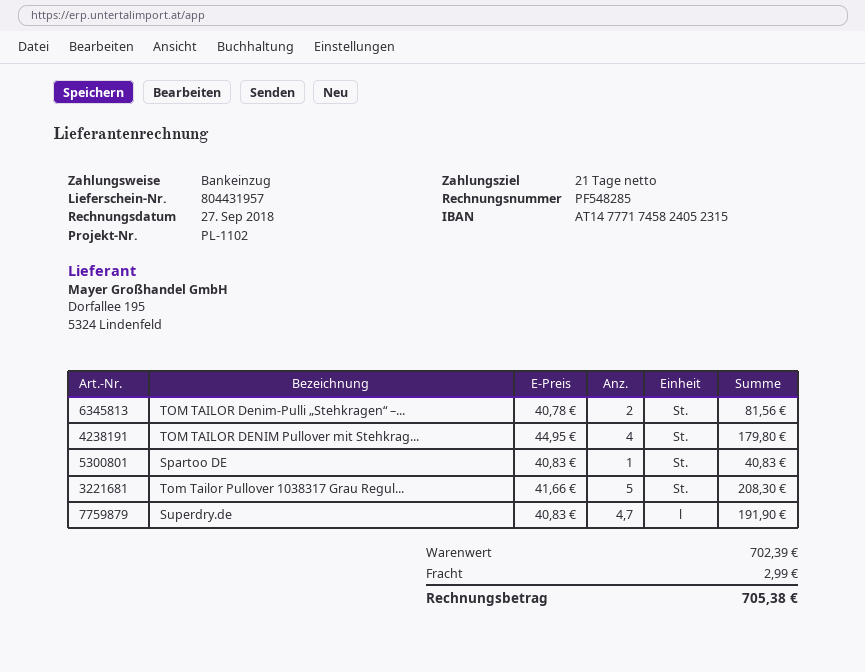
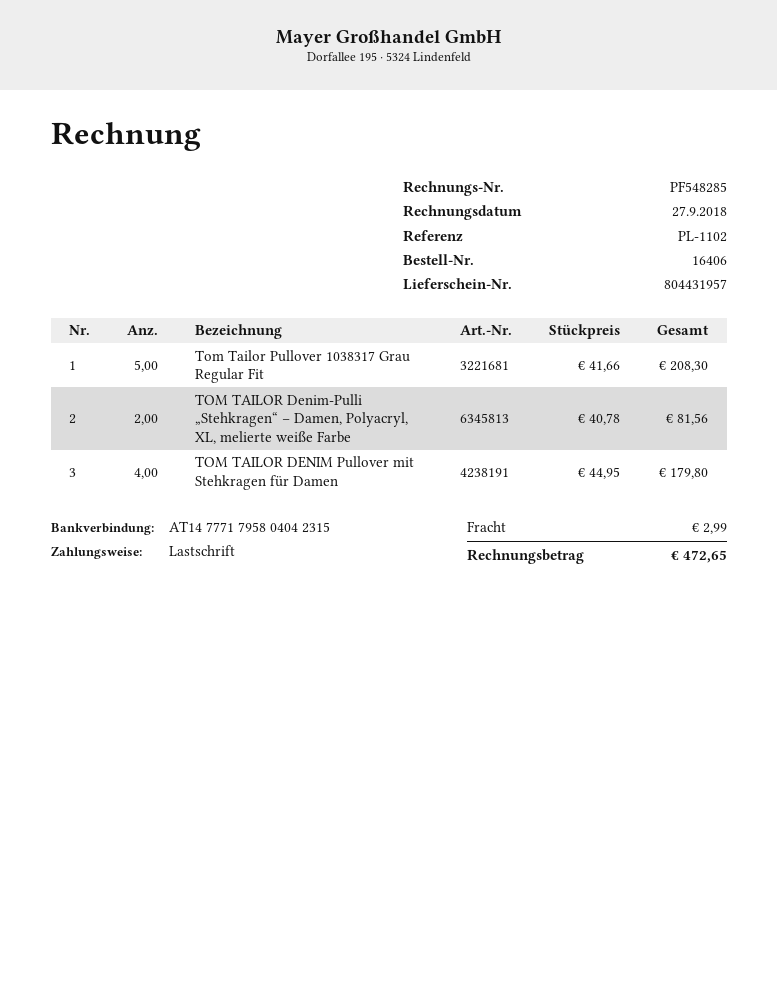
bank account: AT147771745824052315 -> AT147771795804042315
Spartoo DE: 1 x 40.83 = 40.83 -> none
Superdry.de: 4.7 x 40.83 = 191.90 -> none
total: 705.38 -> 472.65

